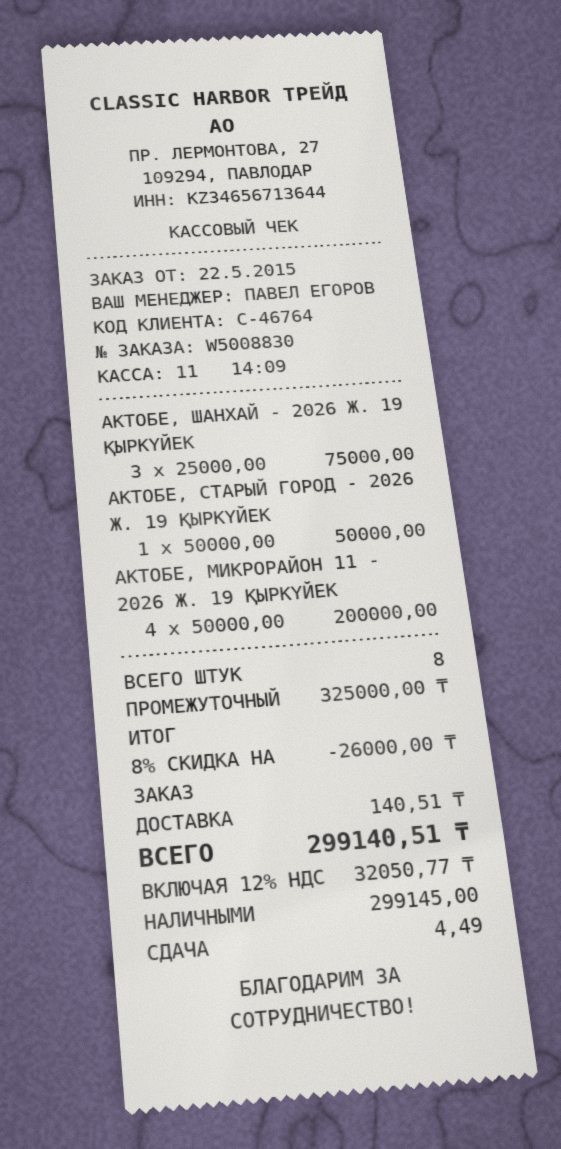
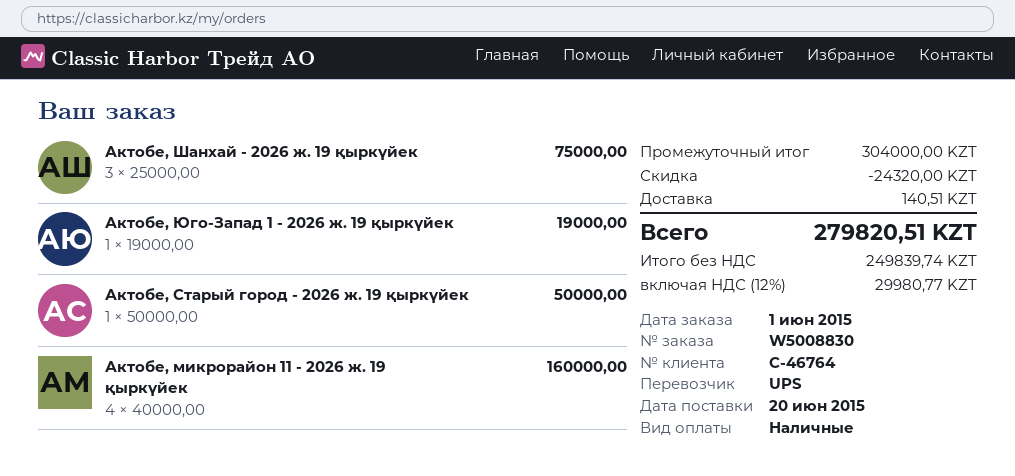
order date: 2015-05-22 -> 2015-06-01
АКТОБЕ, МИКРОРАЙОН 11 - 2026 Ж. 19 ҚЫРКҮЙЕК: 4 x 50000.00 = 200000.00 -> 4 x 40000.00 = 160000.00
Актобе, Юго-Запад 1 - 2026 ж. 19 қыркүйек: none -> 1 x 19000.00 = 19000.00
subtotal: 325000.00 -> 304000.00
discount: 26000.00 -> 24320.00
tax: 12% = 32050.77 -> 12% = 29980.77
total: 299140.51 -> 279820.51

